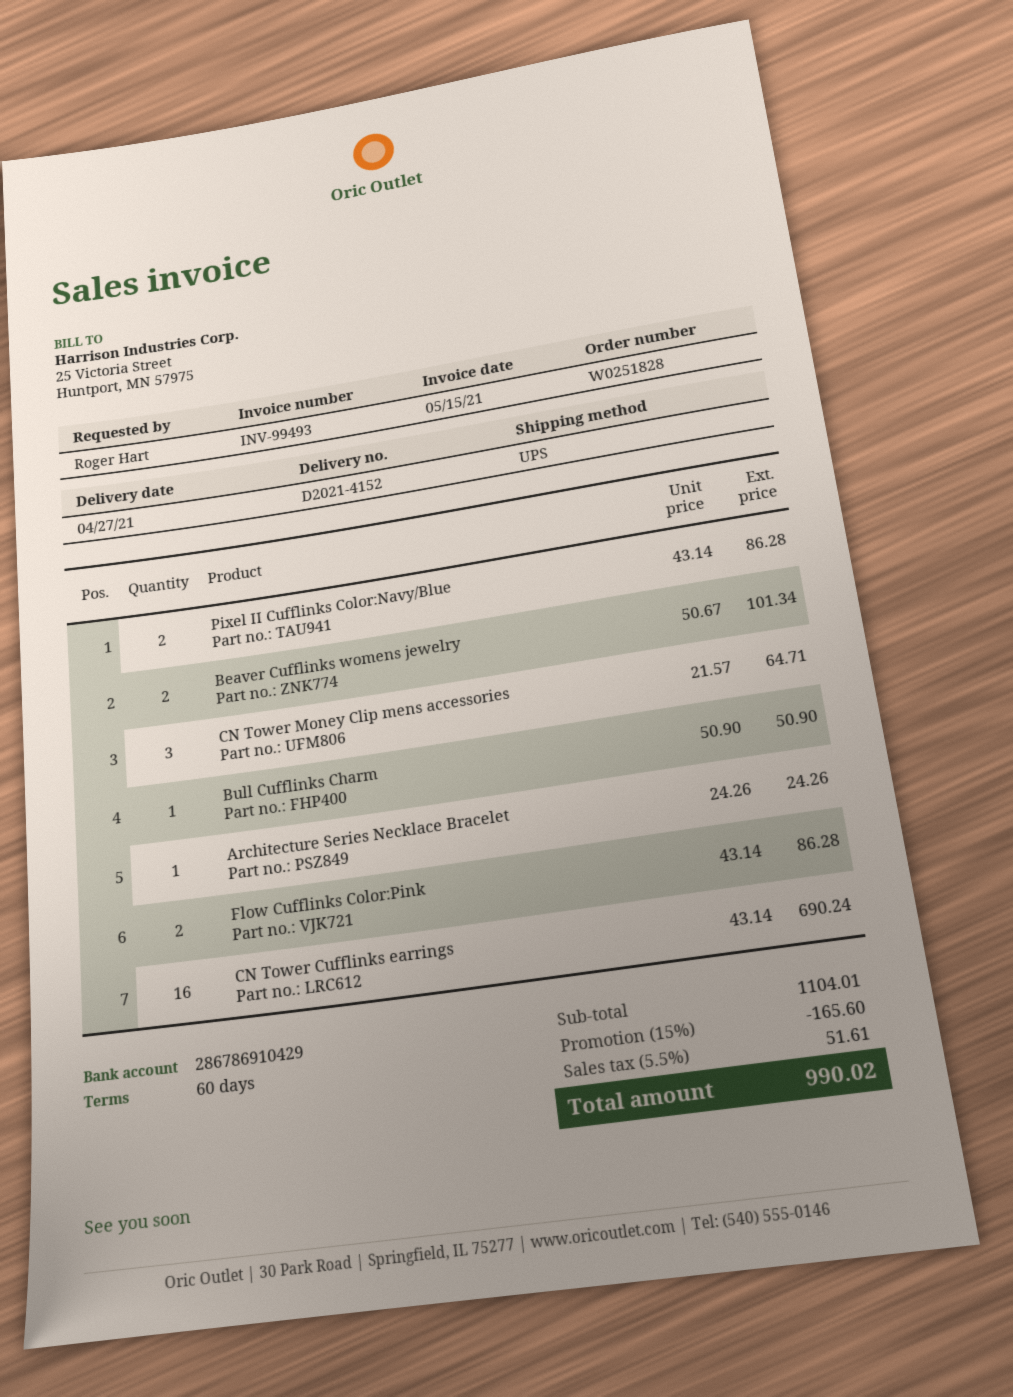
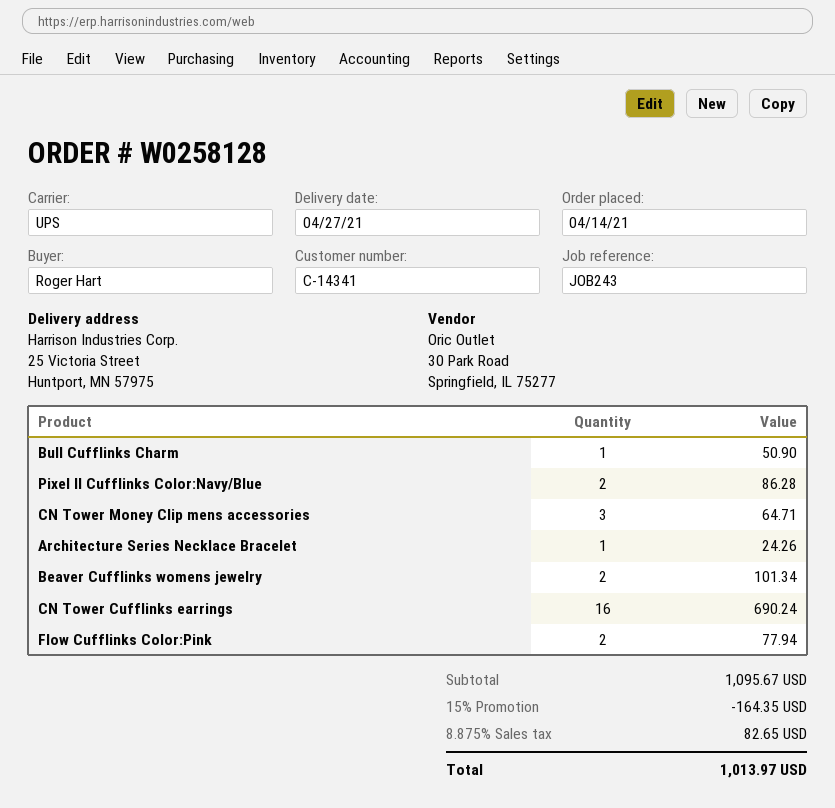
order number: W0251828 -> W0258128
Flow Cufflinks Color:Pink: 2 for 86.28 -> 2 for 77.94
subtotal: 1104.01 -> 1095.67
discount: 15% = 165.60 -> 15% = 164.35
tax: 5.5% = 51.61 -> 8.875% = 82.65
total: 990.02 -> 1013.97

